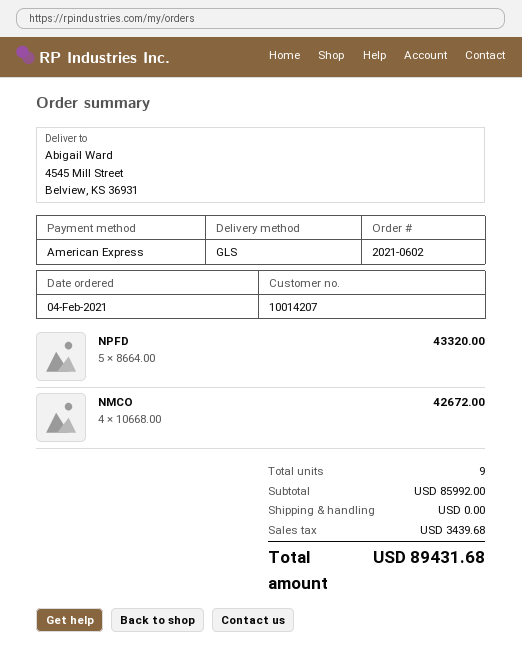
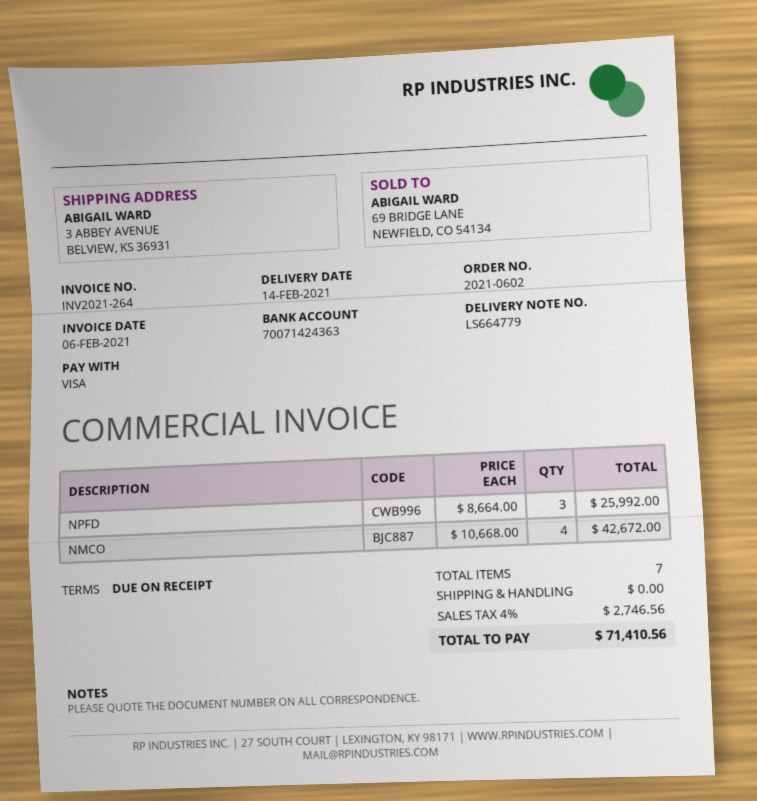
payment method: American Express -> Visa
ship to: 4545 Mill Street, Belview, KS 36931 -> 3 ABBEY AVENUE, BELVIEW, KS 36931
NPFD: 5 x 8664.00 = 43320.00 -> 3 x 8664.00 = 25992.00
total quantity: 9 -> 7
tax: 3439.68 -> 2746.56
total: 89431.68 -> 71410.56

